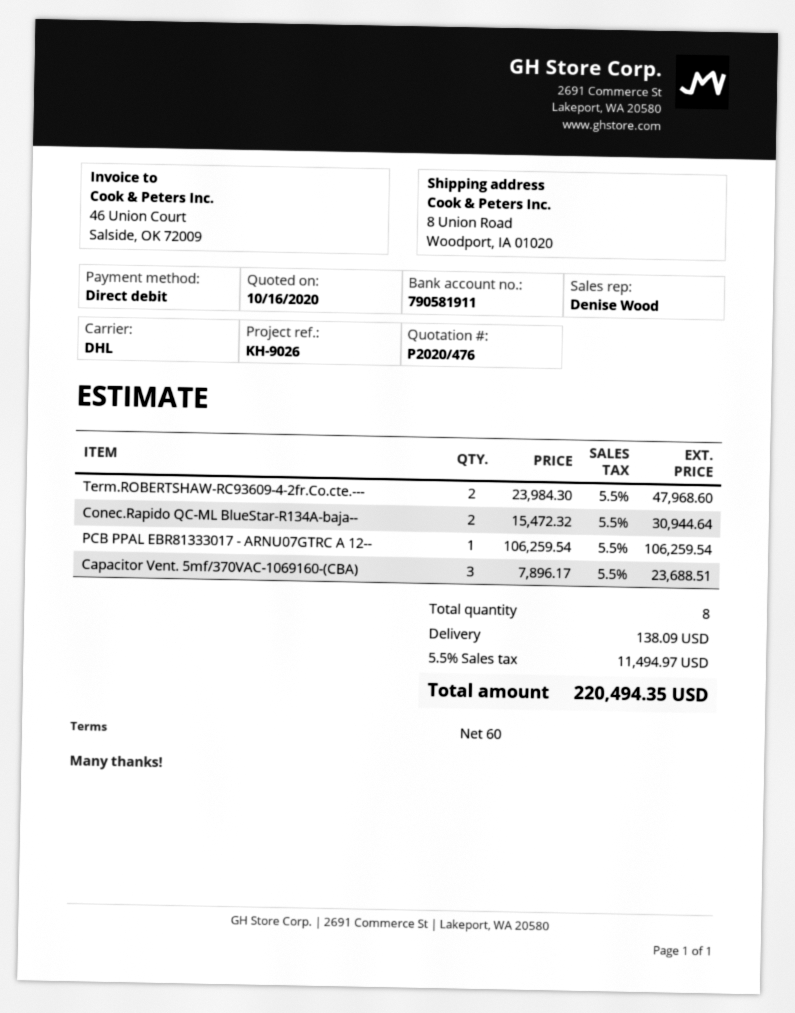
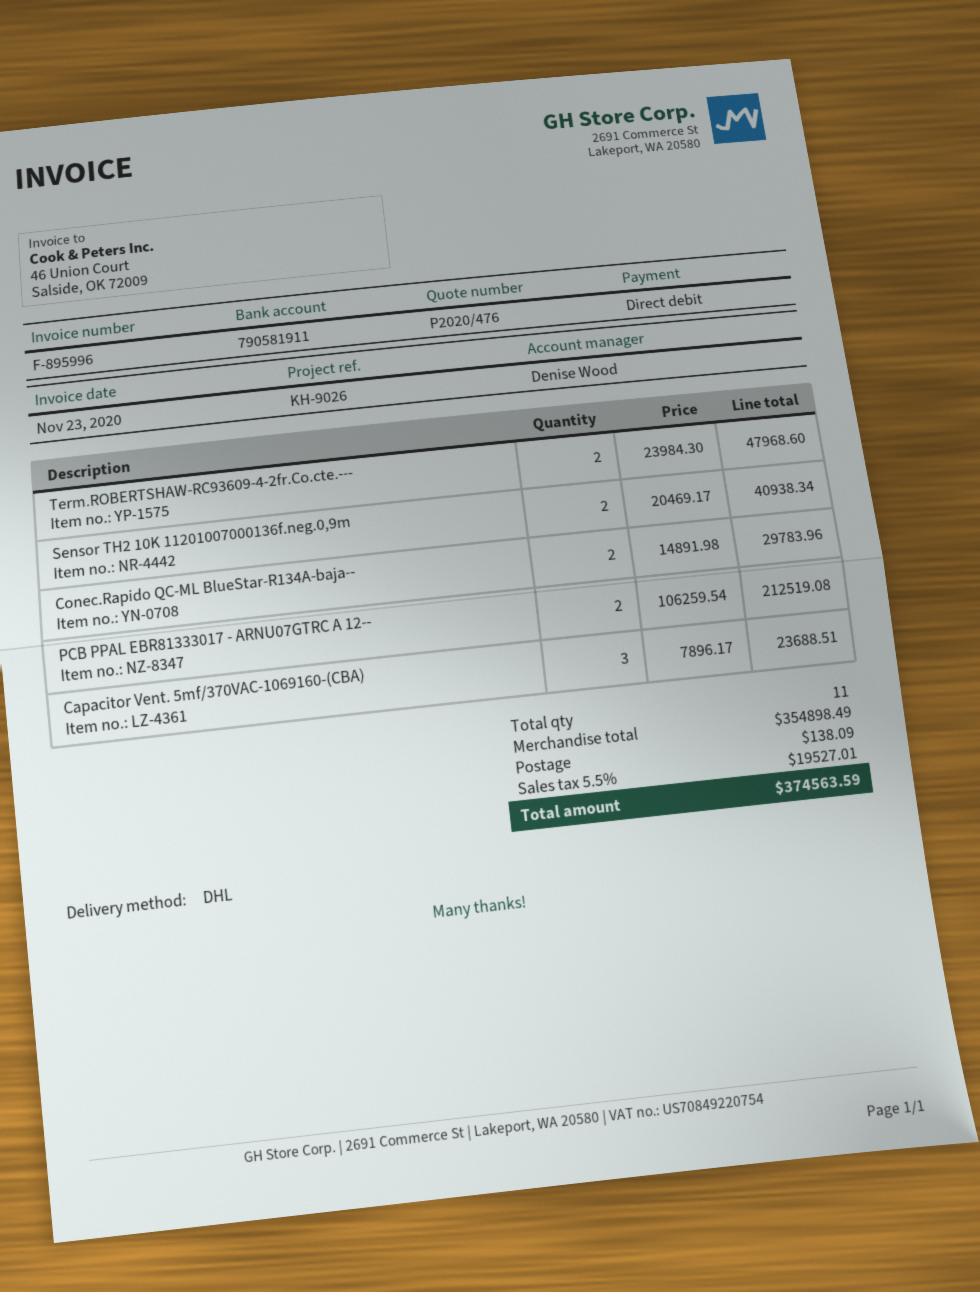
Conec.Rapido QC-ML BlueStar-R134A-baja--: 2 x 15472.32 = 30944.64 -> 2 x 14891.98 = 29783.96
PCB PPAL EBR81333017 - ARNU07GTRC A 12--: 1 x 106259.54 = 106259.54 -> 2 x 106259.54 = 212519.08
Sensor TH2 10K 11201007000136f.neg.0,9m: none -> 2 x 20469.17 = 40938.34
total quantity: 8 -> 11
tax: 5.5% = 11494.97 -> 5.5% = 19527.01
total: 220494.35 -> 374563.59

